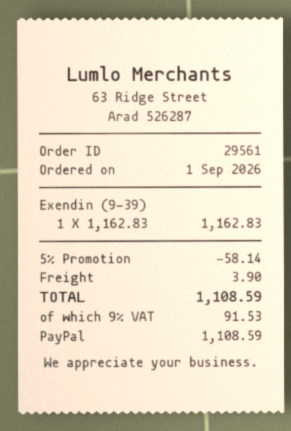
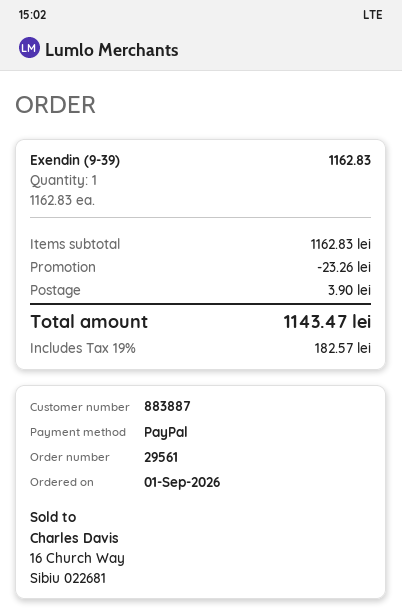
discount: 58.14 -> 23.26
tax: 9% = 91.53 -> 19% = 182.57
total: 1108.59 -> 1143.47

